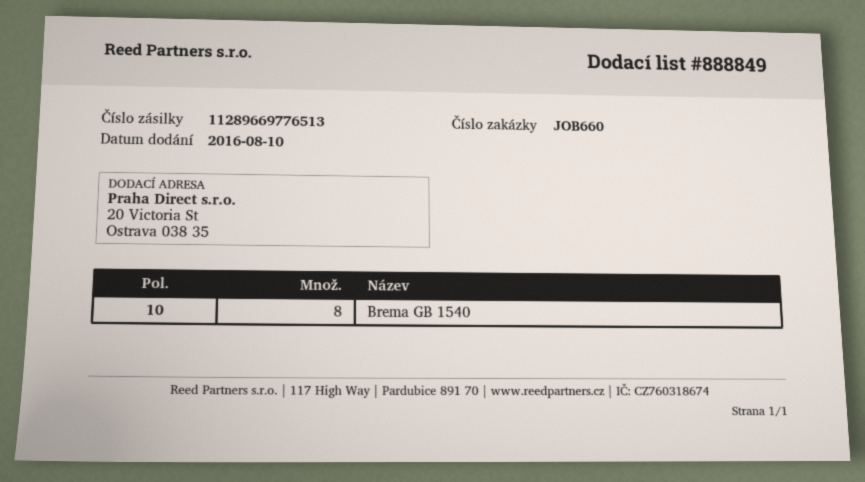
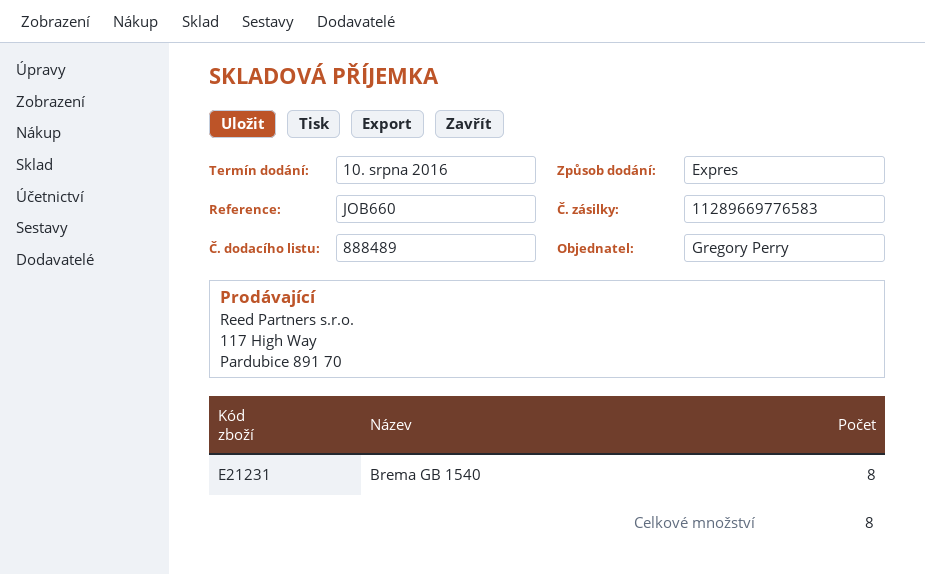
delivery note number: 888849 -> 888489
tracking number: 11289669776513 -> 11289669776583

